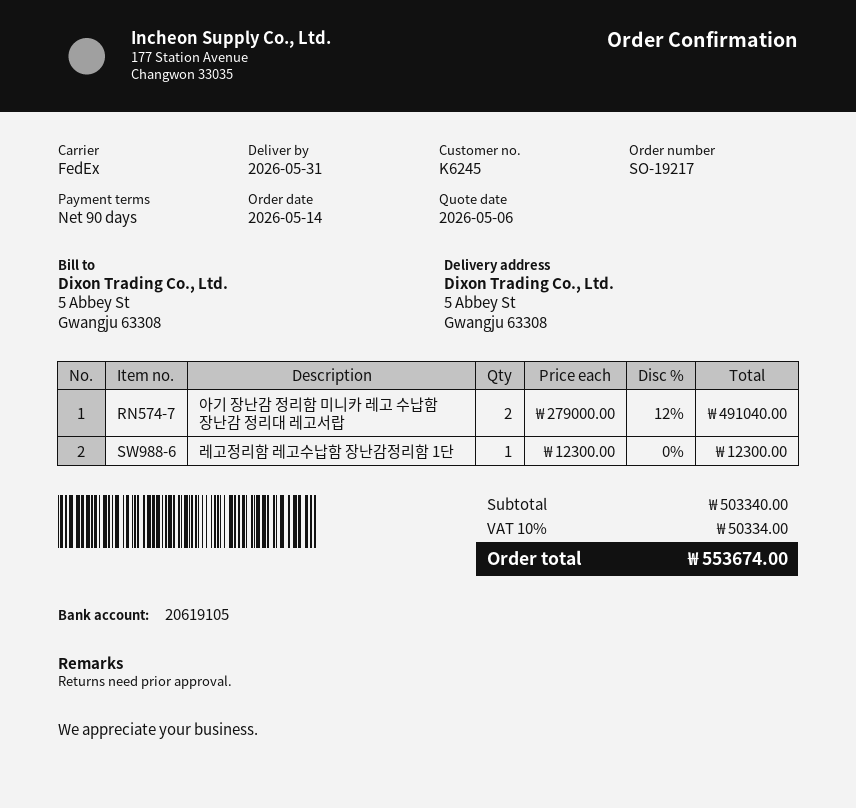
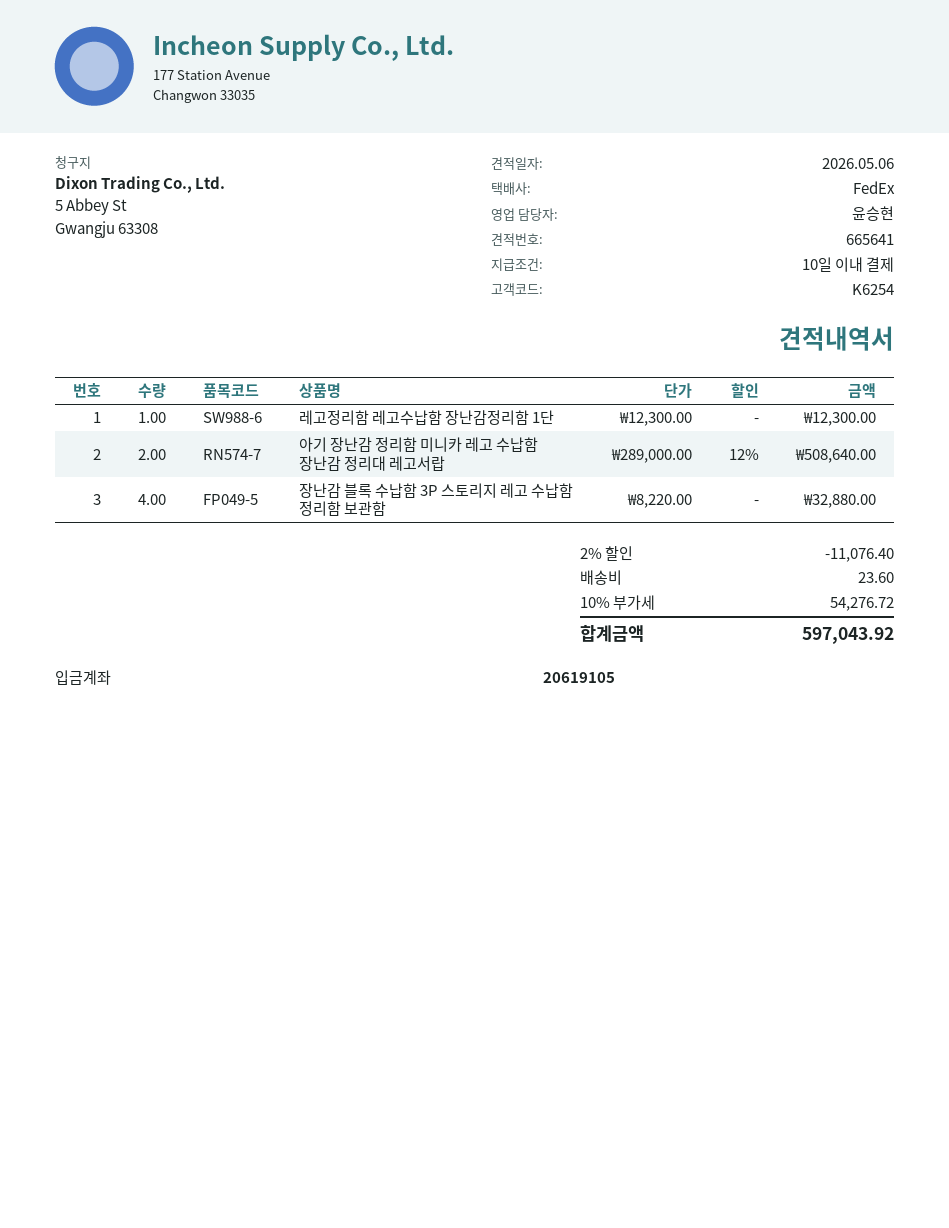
payment terms: 90 days -> 10 days
customer number: K6245 -> K6254
아기 장난감 정리함 미니카 레고 수납함 장난감 정리대 레고서랍: 2 x 279000.00 - 12% = 491040.00 -> 2 x 289000.00 - 12% = 508640.00
장난감 블록 수납함 3P 스토리지 레고 수납함 정리함 보관함: none -> 4 x 8220.00 = 32880.00
discount: none -> 2% = 11076.40
shipping: none -> 23.60
tax: 10% = 50334.00 -> 10% = 54276.72
total: 553674.00 -> 597043.92

